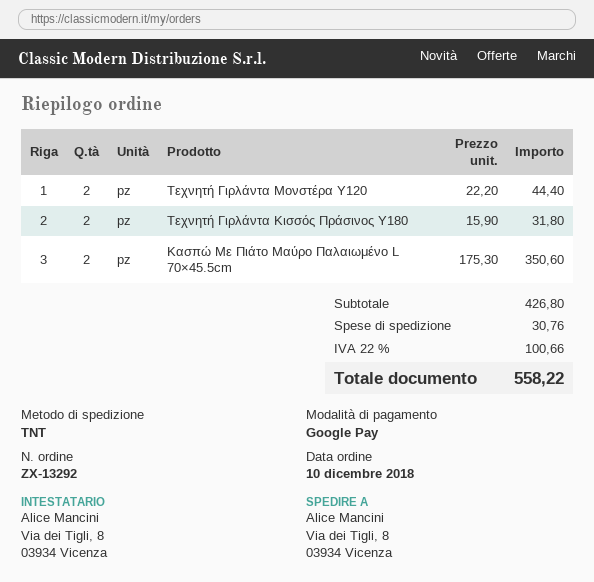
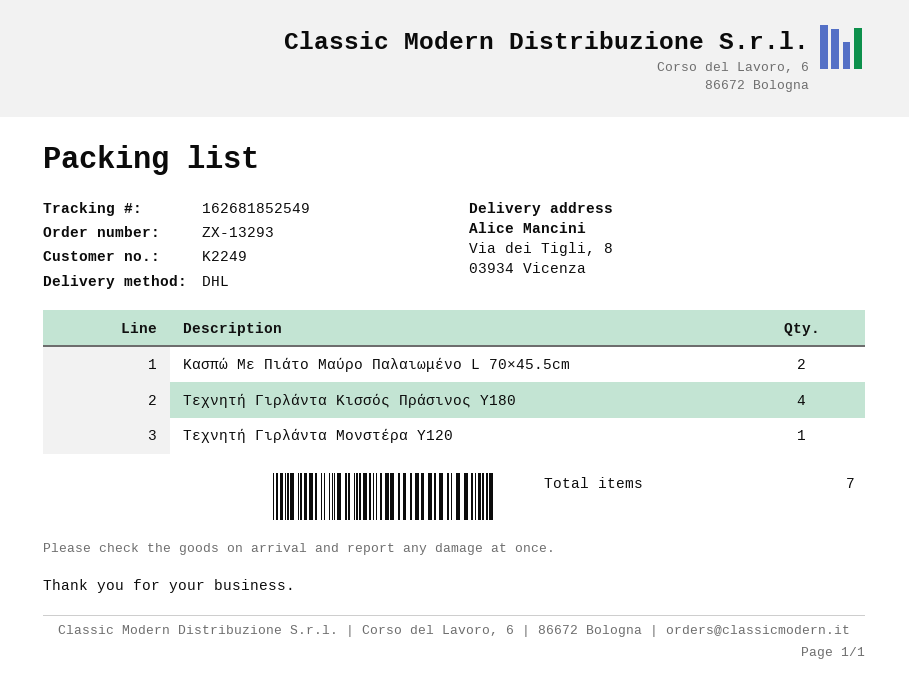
order number: ZX-13292 -> ZX-13293
shipping method: TNT -> DHL
Tεχνητή Γιρλάντα Μονστέρα Υ120: 2 -> 1
Τεχνητή Γιρλάντα Κισσός Πράσινος Υ180: 2 -> 4

